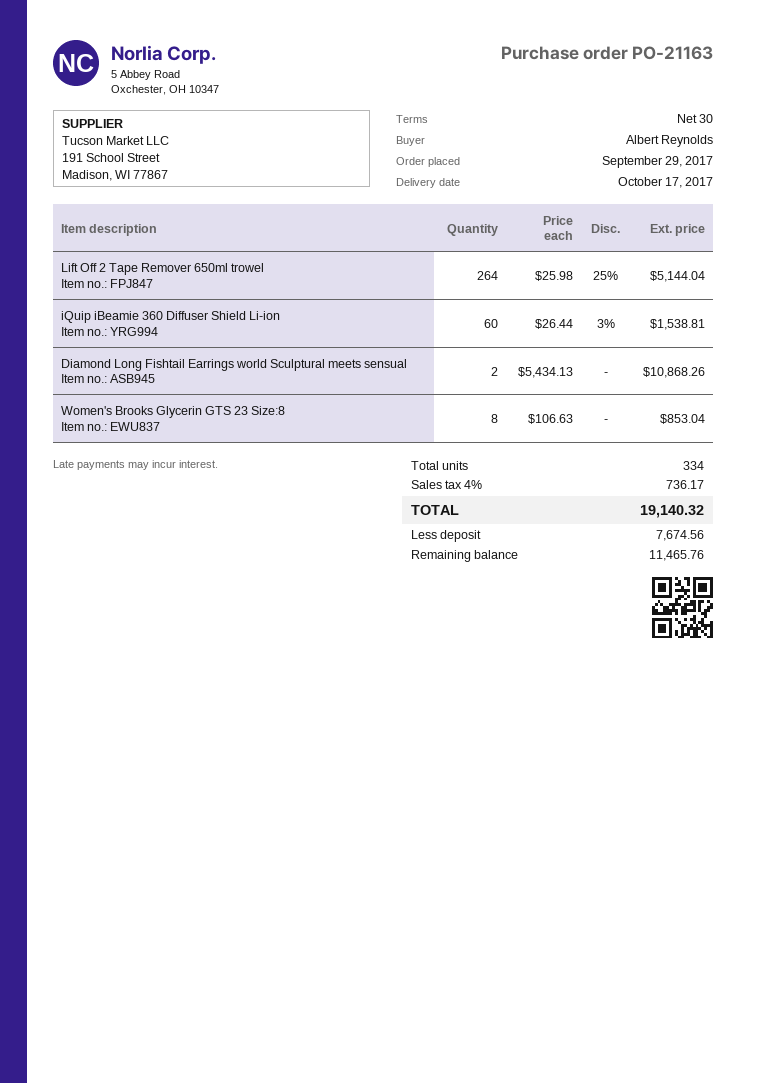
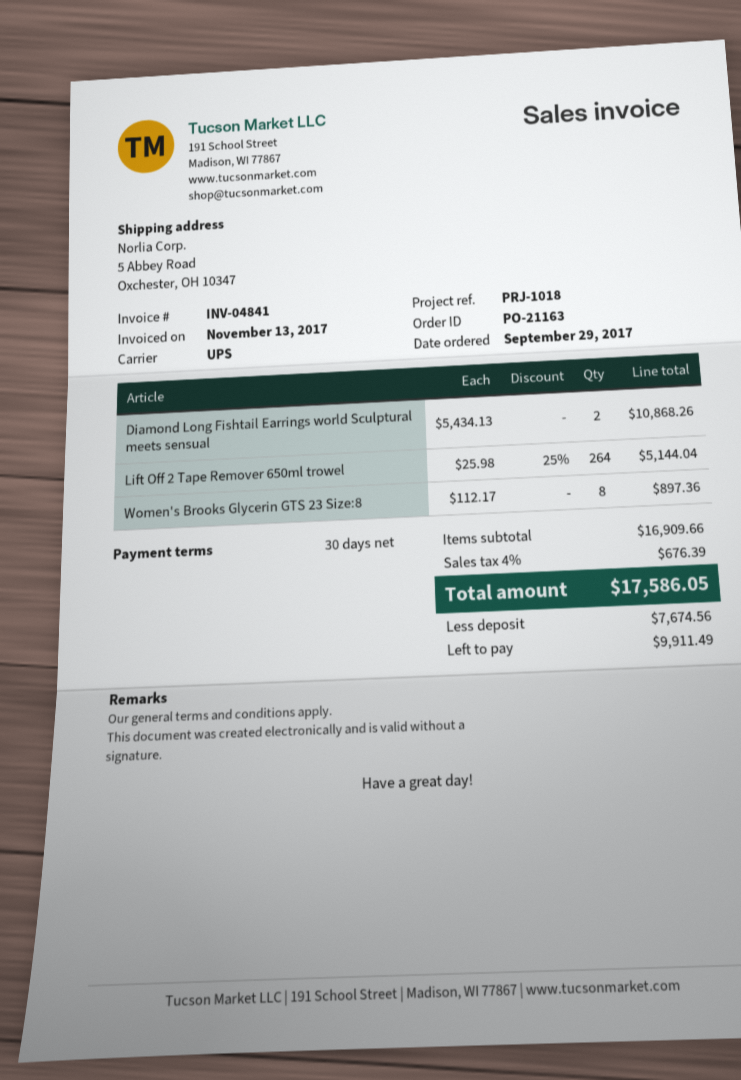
iQuip iBeamie 360 Diffuser Shield Li-ion: 60 x 26.44 - 3% = 1538.81 -> none
Women's Brooks Glycerin GTS 23 Size:8: 8 x 106.63 = 853.04 -> 8 x 112.17 = 897.36
tax: 4% = 736.17 -> 4% = 676.39
total: 19140.32 -> 17586.05
balance: 11465.76 -> 9911.49

